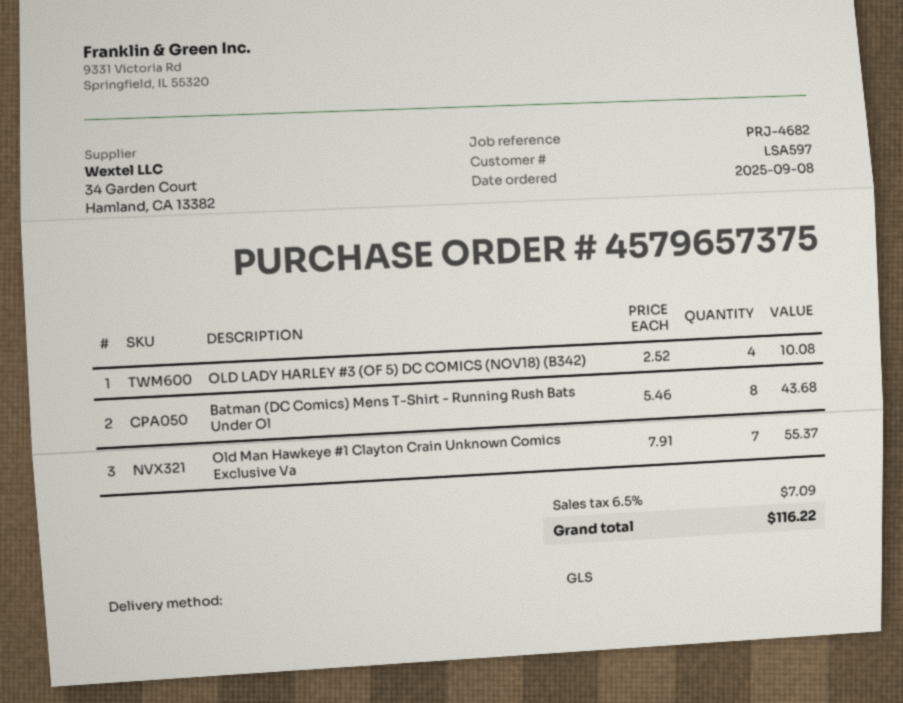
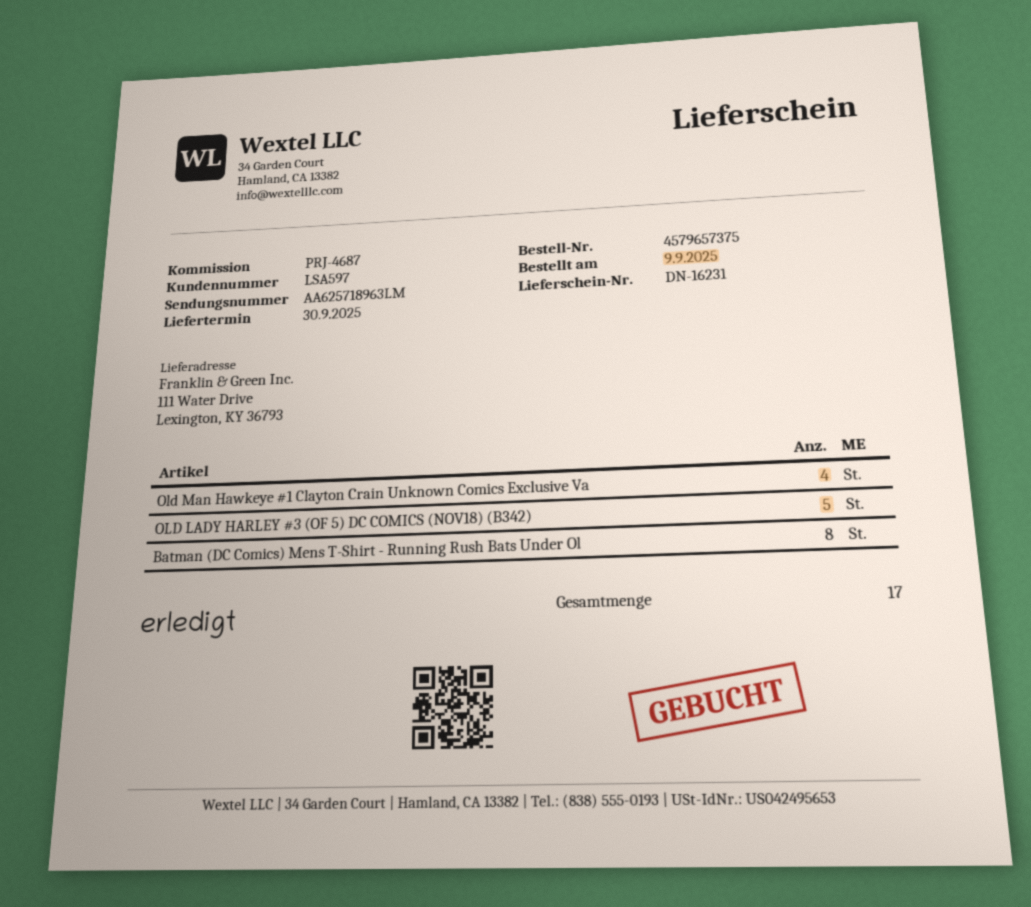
order date: 2025-09-08 -> 2025-09-09
reference: PRJ-4682 -> PRJ-4687
OLD LADY HARLEY #3 (OF 5) DC COMICS (NOV18) (B342): 4 -> 5
Old Man Hawkeye #1 Clayton Crain Unknown Comics Exclusive Va: 7 -> 4

